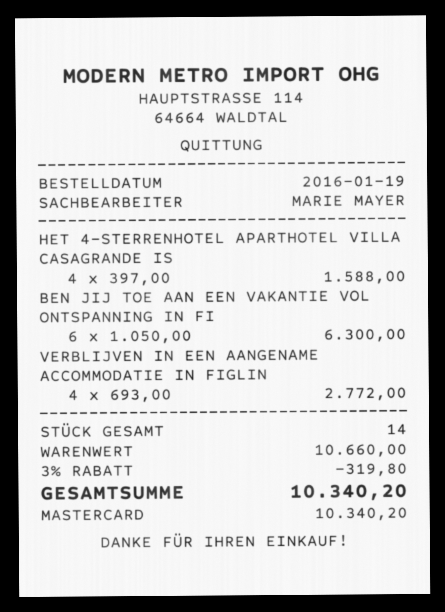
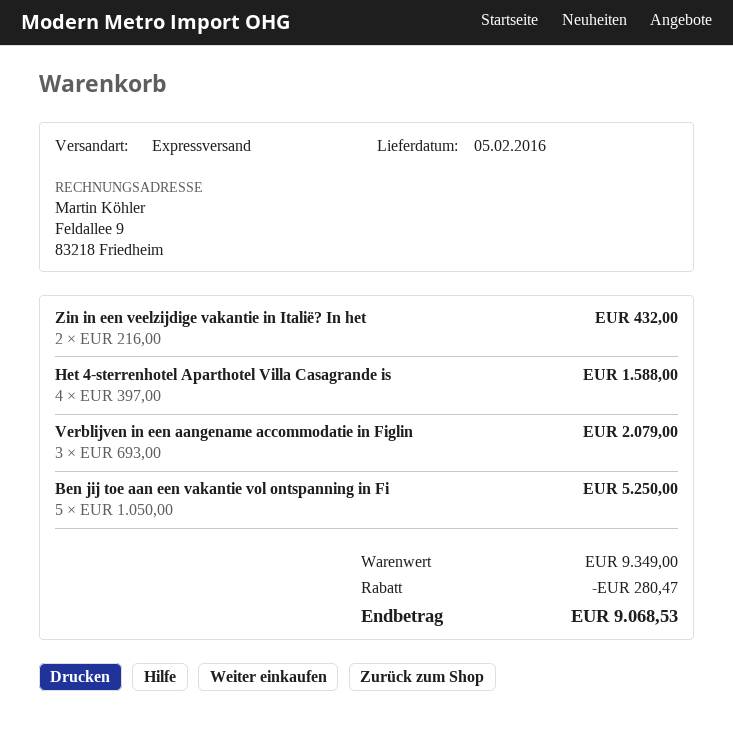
BEN JIJ TOE AAN EEN VAKANTIE VOL ONTSPANNING IN FI: 6 x 1050.00 = 6300.00 -> 5 x 1050.00 = 5250.00
VERBLIJVEN IN EEN AANGENAME ACCOMMODATIE IN FIGLIN: 4 x 693.00 = 2772.00 -> 3 x 693.00 = 2079.00
Zin in een veelzijdige vakantie in Italië? In het: none -> 2 x 216.00 = 432.00
subtotal: 10660.00 -> 9349.00
discount: 319.80 -> 280.47
total: 10340.20 -> 9068.53

